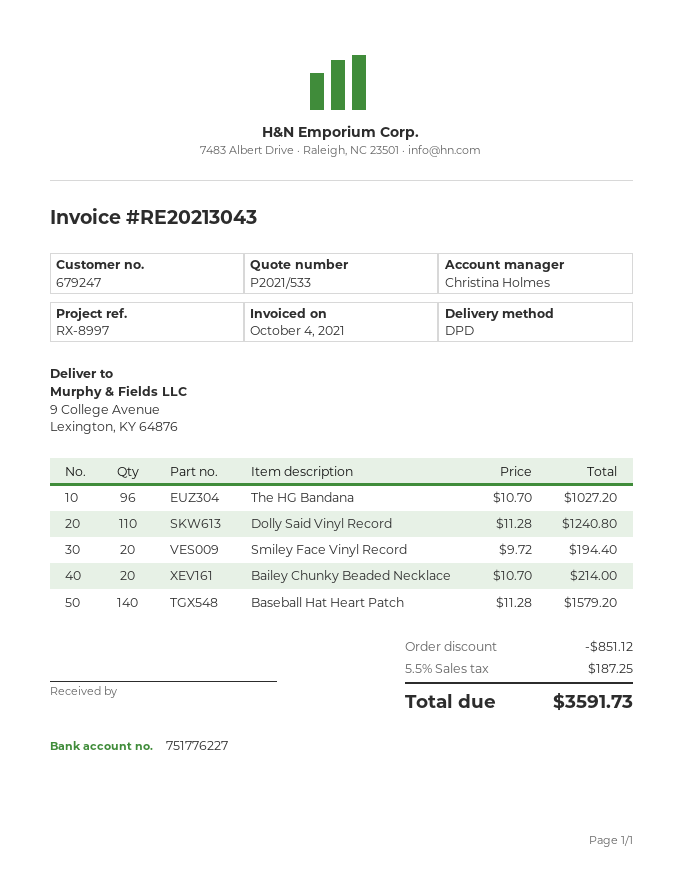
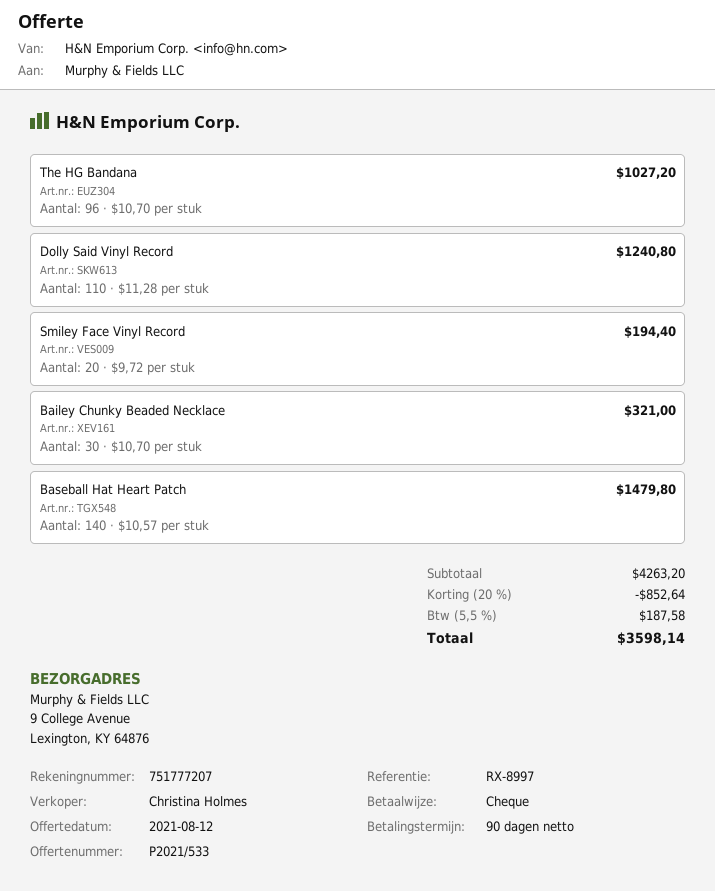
bank account: 751776227 -> 751777207
Bailey Chunky Beaded Necklace: 20 x 10.70 = 214.00 -> 30 x 10.70 = 321.00
Baseball Hat Heart Patch: 140 x 11.28 = 1579.20 -> 140 x 10.57 = 1479.80
discount: 851.12 -> 852.64
tax: 5.5% = 187.25 -> 5.5% = 187.58
total: 3591.73 -> 3598.14

